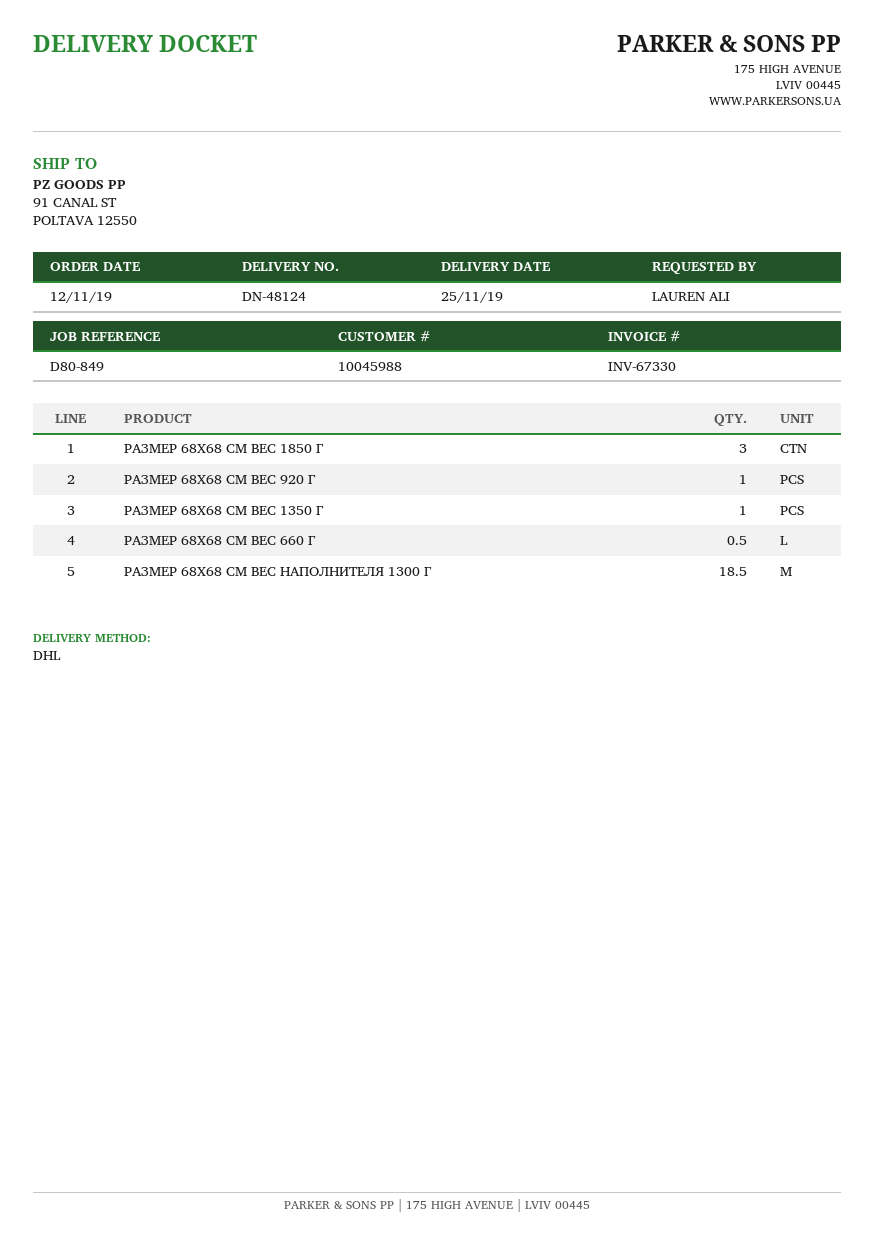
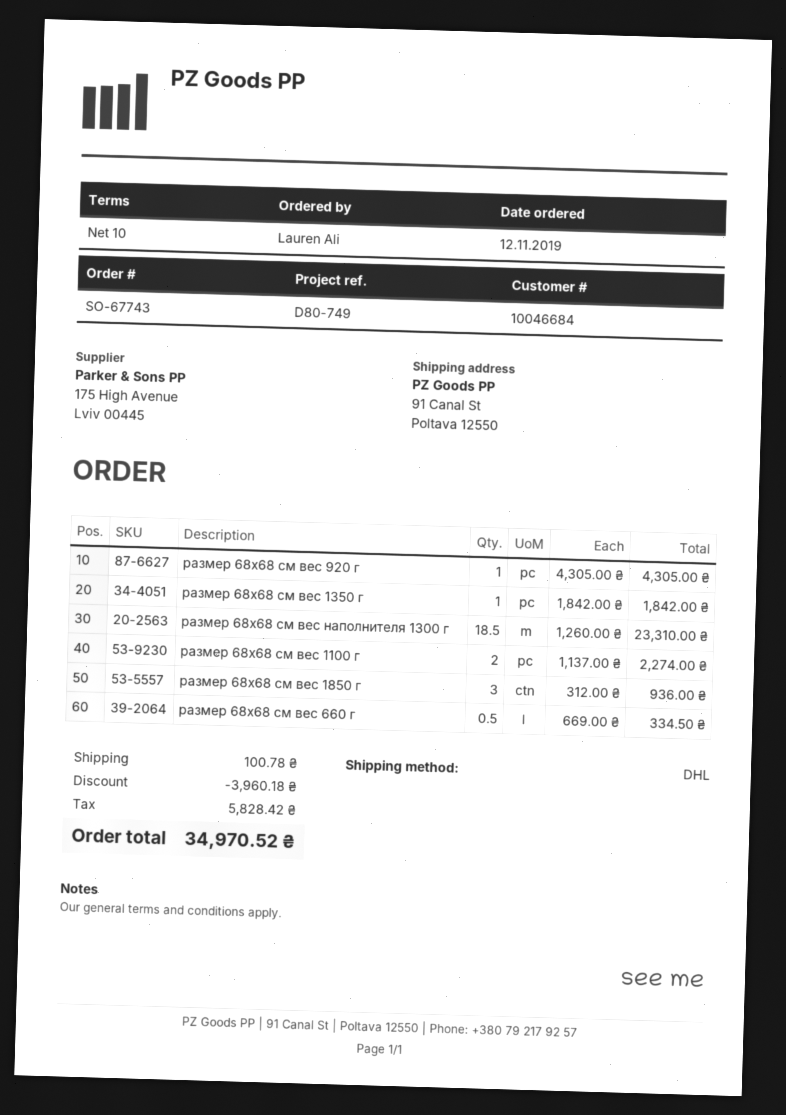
customer number: 10045988 -> 10046684
reference: D80-849 -> D80-749
размер 68х68 см вес 1100 г: none -> 2

